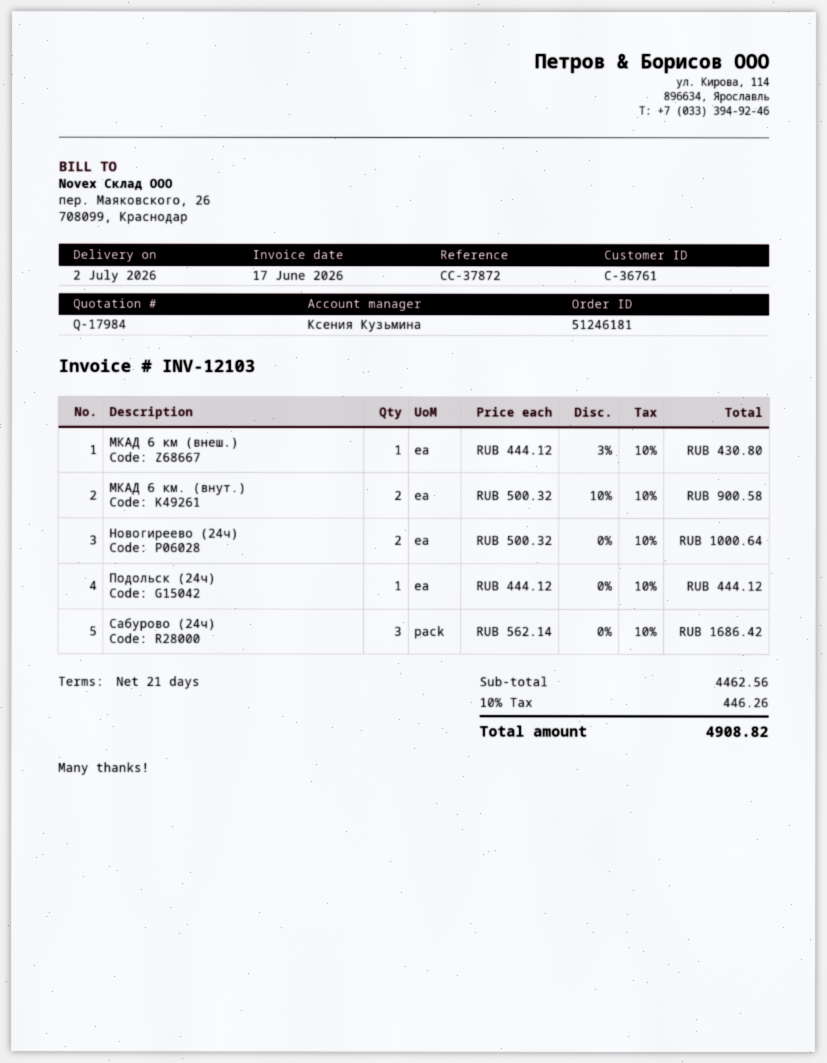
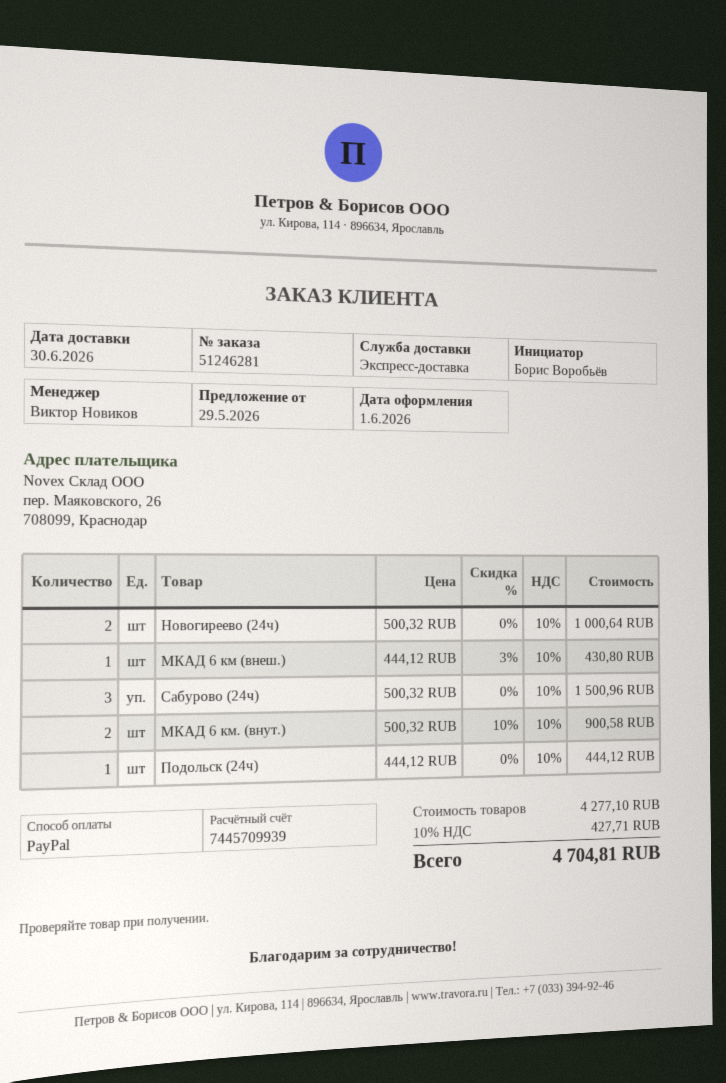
order number: 51246181 -> 51246281
delivery date: 2026-07-02 -> 2026-06-30
sales rep: Ксения Кузьмина -> Виктор Новиков
Сабурово (24ч): 3 x 562.14 = 1686.42 -> 3 x 500.32 = 1500.96
subtotal: 4462.56 -> 4277.10
tax: 10% = 446.26 -> 10% = 427.71
total: 4908.82 -> 4704.81

